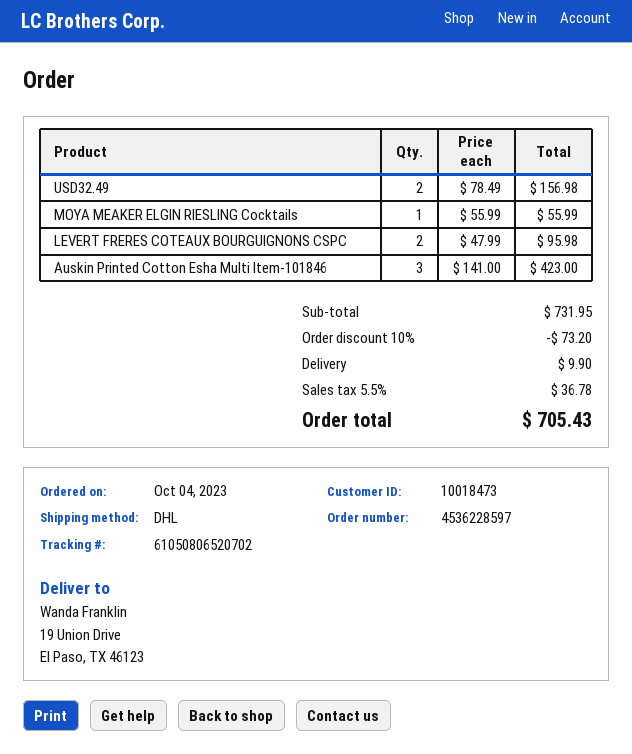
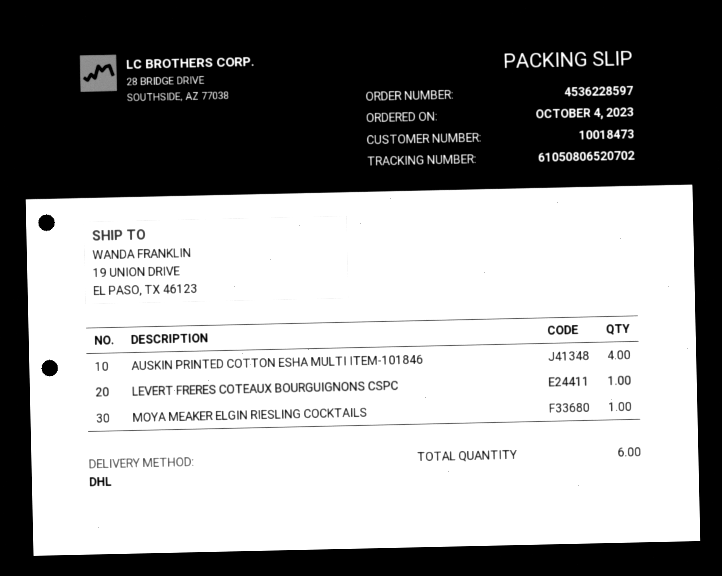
USD32.49: 2 -> none
LEVERT FRERES COTEAUX BOURGUIGNONS CSPC: 2 -> 1
Auskin Printed Cotton Esha Multi Item-101846: 3 -> 4

